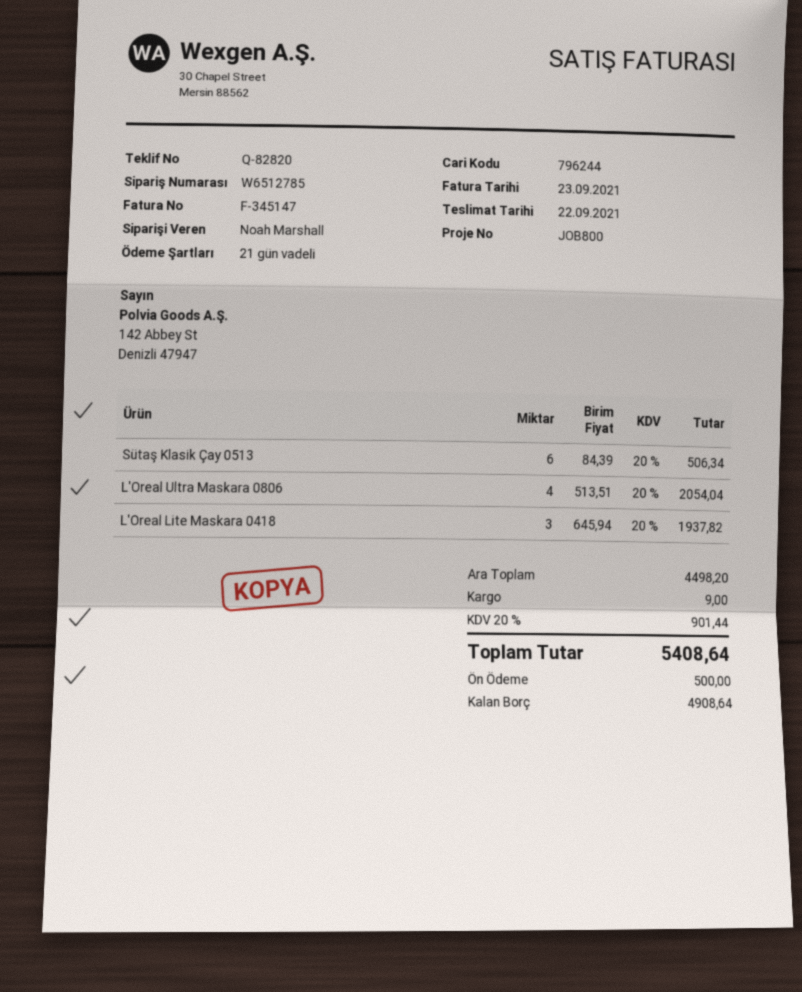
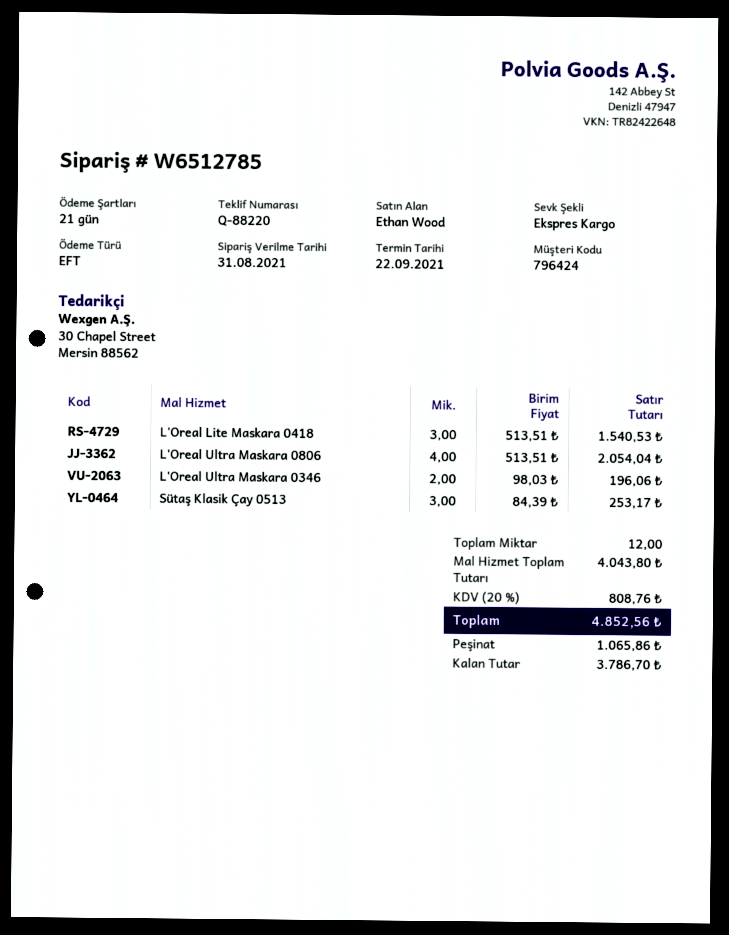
quote number: Q-82820 -> Q-88220
customer number: 796244 -> 796424
ordered by: Noah Marshall -> Ethan Wood
Sütaş Klasik Çay 0513: 6 x 84.39 = 506.34 -> 3 x 84.39 = 253.17
L'Oreal Lite Maskara 0418: 3 x 645.94 = 1937.82 -> 3 x 513.51 = 1540.53
L'Oreal Ultra Maskara 0346: none -> 2 x 98.03 = 196.06
subtotal: 4498.20 -> 4043.80
shipping: 9.00 -> none
tax: 20% = 901.44 -> 20% = 808.76
total: 5408.64 -> 4852.56
deposit: 500.00 -> 1065.86
balance: 4908.64 -> 3786.70

